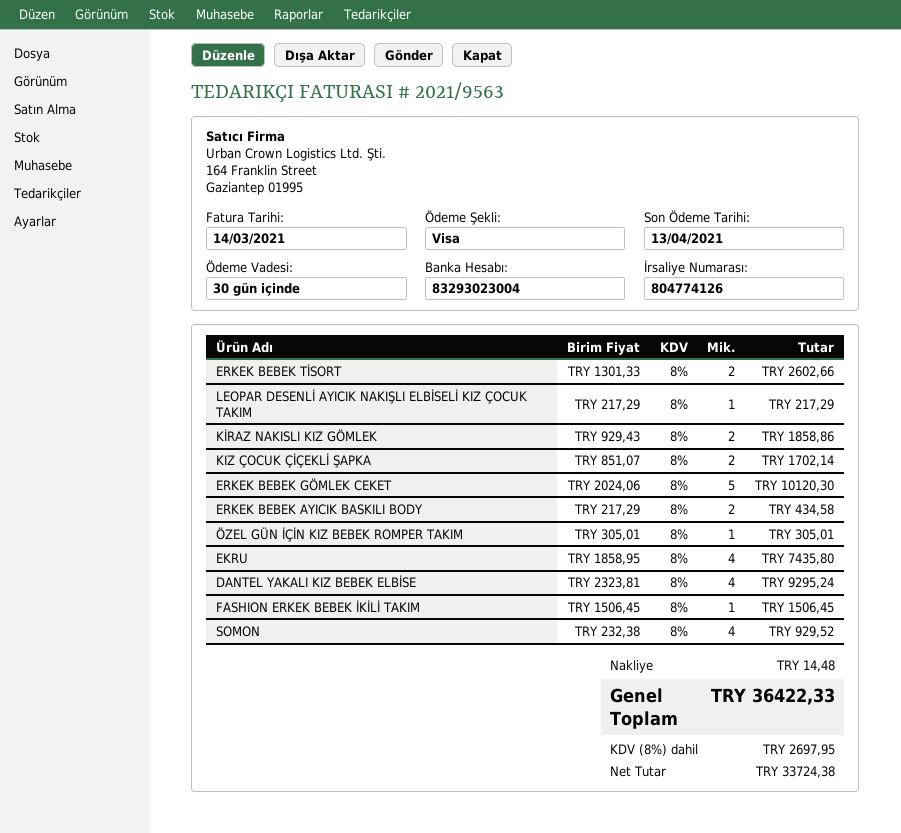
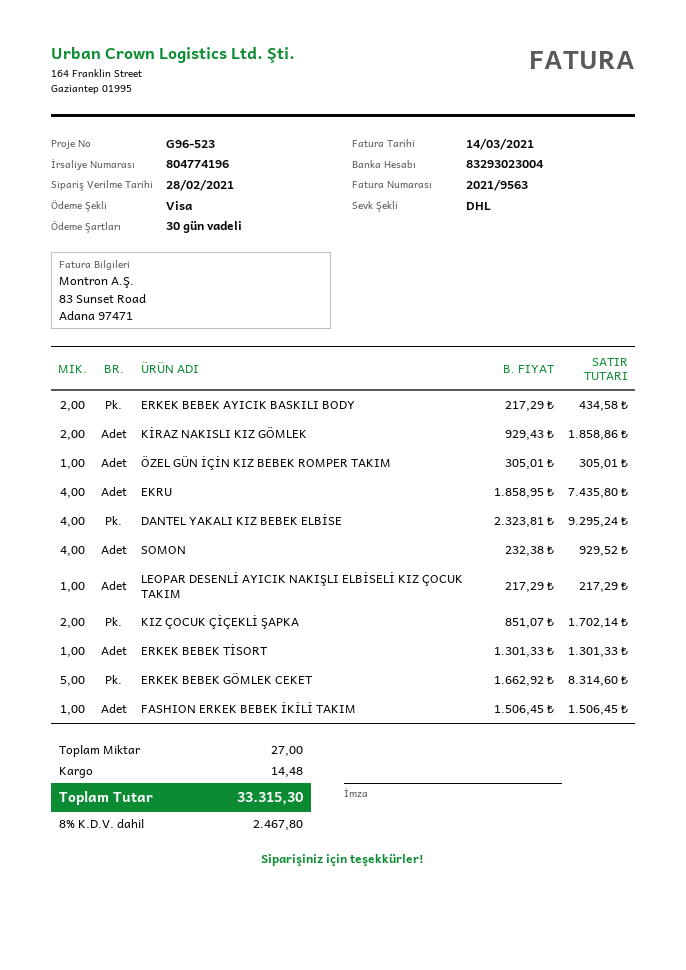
delivery note number: 804774126 -> 804774196
ERKEK BEBEK TİSORT: 2 x 1301.33 = 2602.66 -> 1 x 1301.33 = 1301.33
ERKEK BEBEK GÖMLEK CEKET: 5 x 2024.06 = 10120.30 -> 5 x 1662.92 = 8314.60
tax: 8% = 2697.95 -> 8% = 2467.80
total: 36422.33 -> 33315.30

